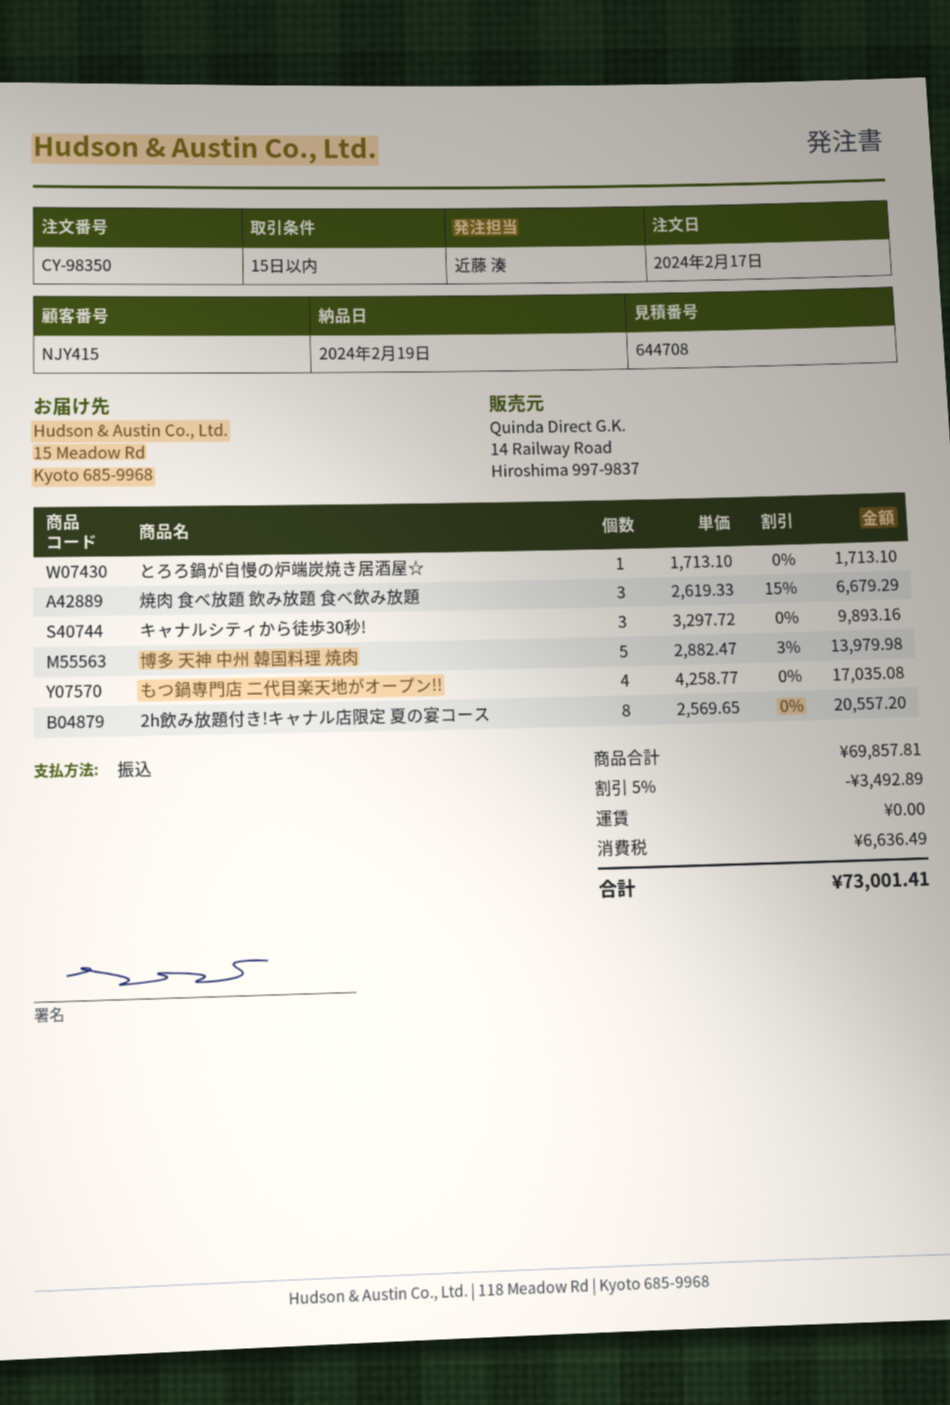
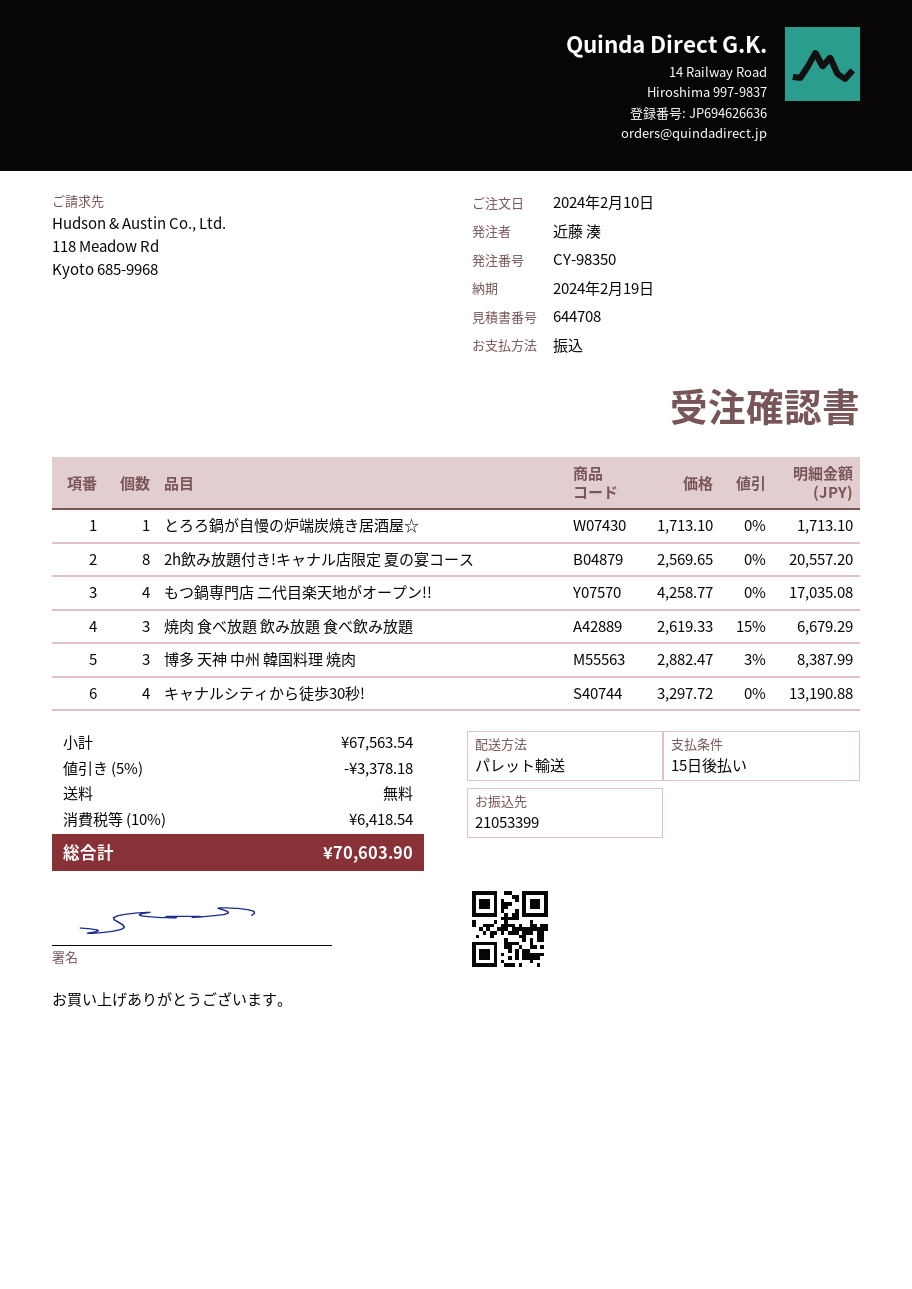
order date: 2024-02-17 -> 2024-02-10
キャナルシティから徒歩30秒!: 3 x 3297.72 = 9893.16 -> 4 x 3297.72 = 13190.88
博多 天神 中州 韓国料理 焼肉: 5 x 2882.47 - 3% = 13979.98 -> 3 x 2882.47 - 3% = 8387.99
subtotal: 69857.81 -> 67563.54
discount: 5% = 3492.89 -> 5% = 3378.18
tax: 6636.49 -> 6418.54
total: 73001.41 -> 70603.90

